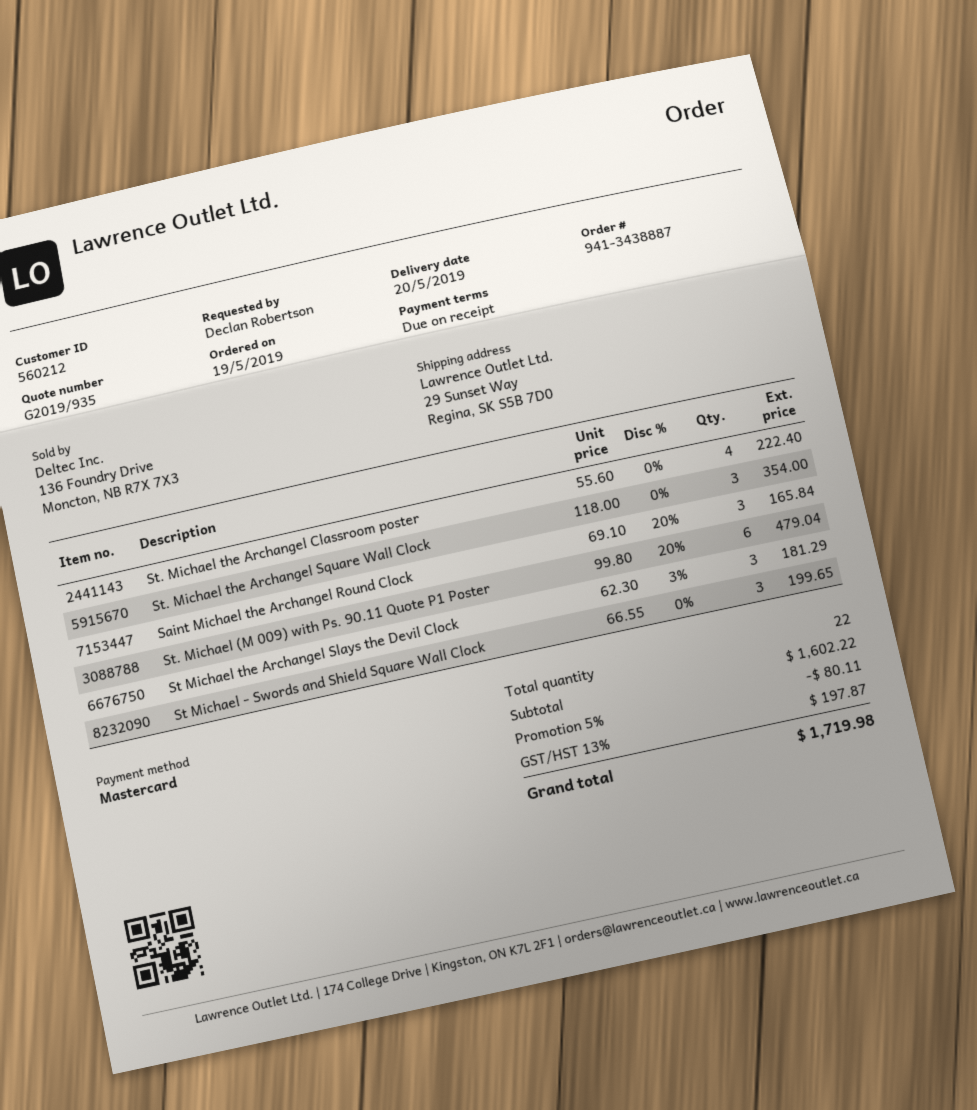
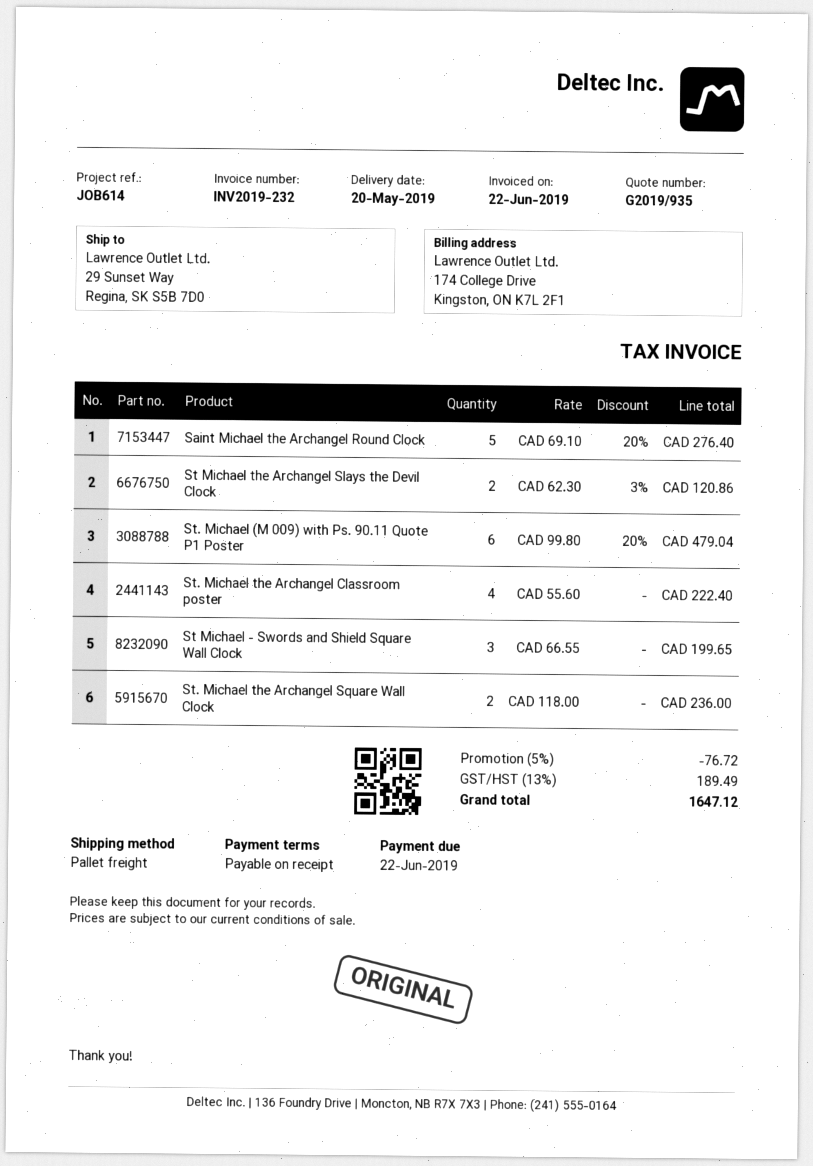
St. Michael the Archangel Square Wall Clock: 3 x 118.00 = 354.00 -> 2 x 118.00 = 236.00
Saint Michael the Archangel Round Clock: 3 x 69.10 - 20% = 165.84 -> 5 x 69.10 - 20% = 276.40
St Michael the Archangel Slays the Devil Clock: 3 x 62.30 - 3% = 181.29 -> 2 x 62.30 - 3% = 120.86
discount: 5% = 80.11 -> 5% = 76.72
tax: 13% = 197.87 -> 13% = 189.49
total: 1719.98 -> 1647.12

